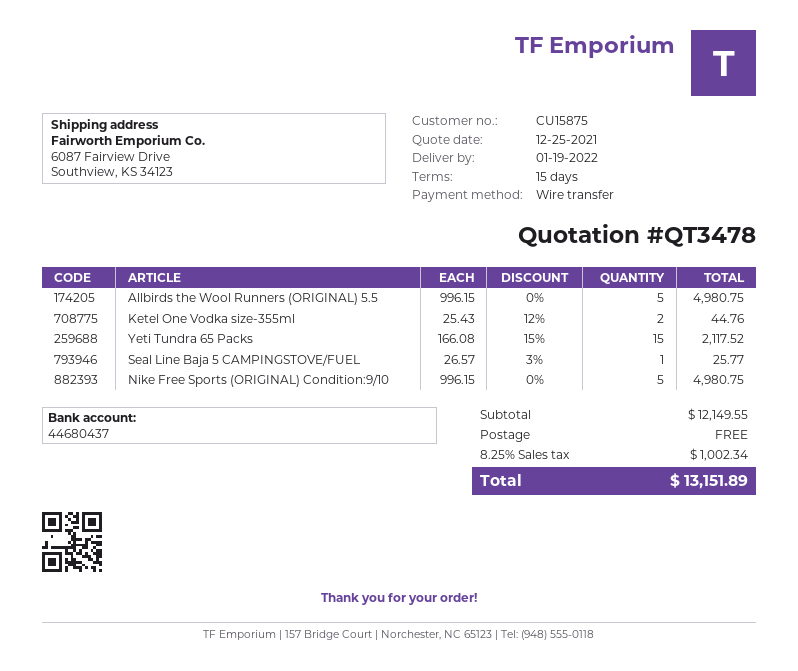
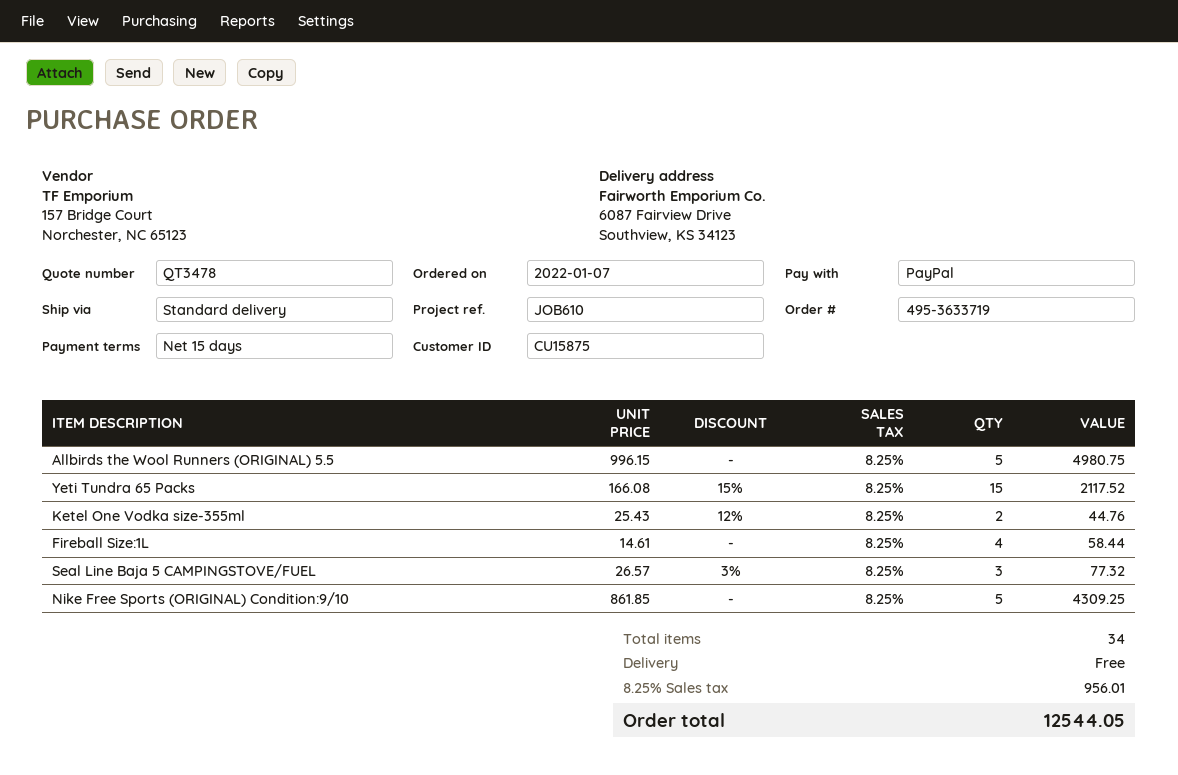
payment method: bank transfer -> PayPal
Seal Line Baja 5 CAMPINGSTOVE/FUEL: 1 x 26.57 - 3% = 25.77 -> 3 x 26.57 - 3% = 77.32
Nike Free Sports (ORIGINAL) Condition:9/10: 5 x 996.15 = 4980.75 -> 5 x 861.85 = 4309.25
Fireball Size:1L: none -> 4 x 14.61 = 58.44
tax: 8.25% = 1002.34 -> 8.25% = 956.01
total: 13151.89 -> 12544.05

